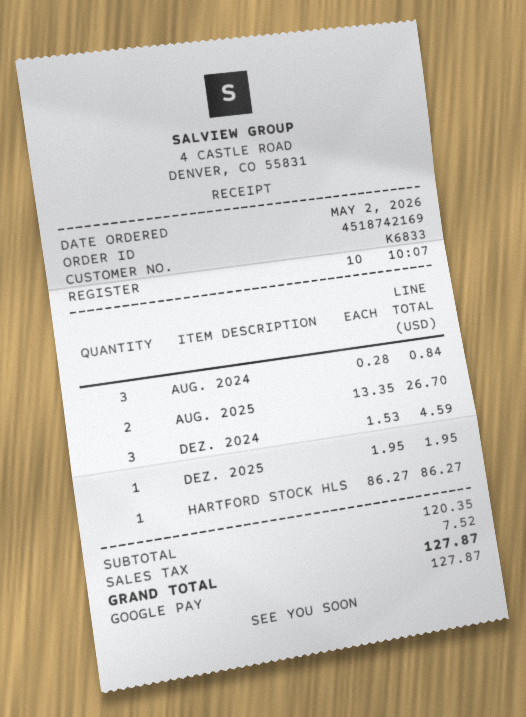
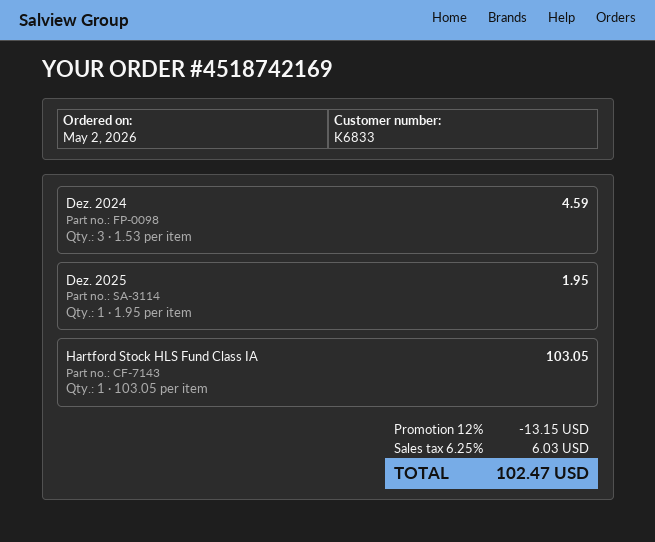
AUG. 2024: 3 x 0.28 = 0.84 -> none
AUG. 2025: 2 x 13.35 = 26.70 -> none
HARTFORD STOCK HLS: 1 x 86.27 = 86.27 -> 1 x 103.05 = 103.05
discount: none -> 12% = 13.15
tax: 7.52 -> 6.03
total: 127.87 -> 102.47

